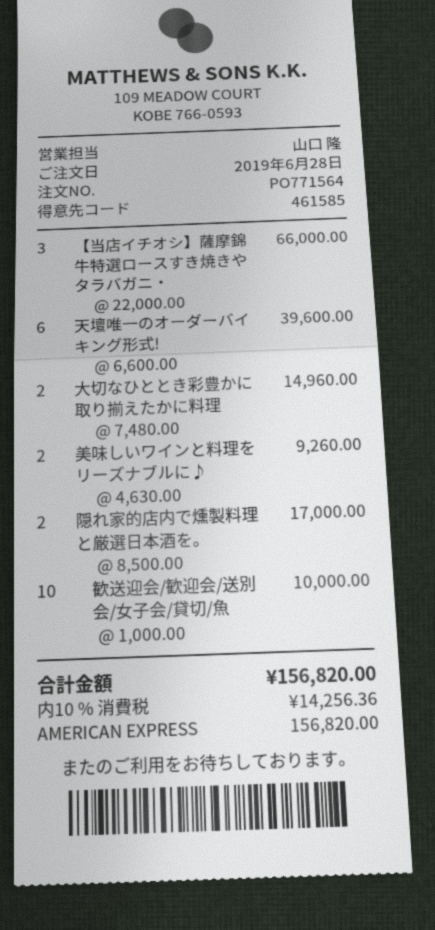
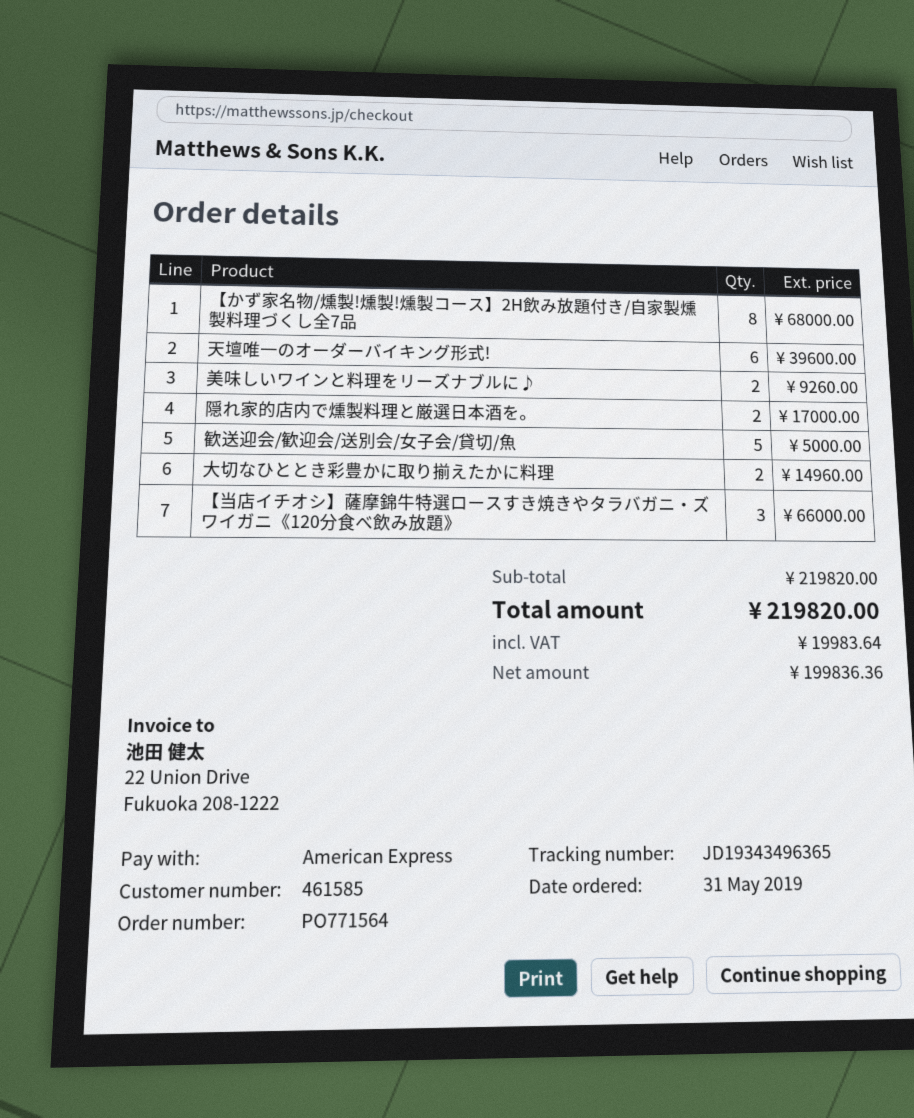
order date: 2019-06-28 -> 2019-05-31
歓送迎会/歓迎会/送別会/女子会/貸切/魚: 10 for 10000.00 -> 5 for 5000.00
【かず家名物/燻製!燻製!燻製コース】2H飲み放題付き/自家製燻製料理づくし全7品: none -> 8 for 68000.00
tax: 14256.36 -> 19983.64
total: 156820.00 -> 219820.00

